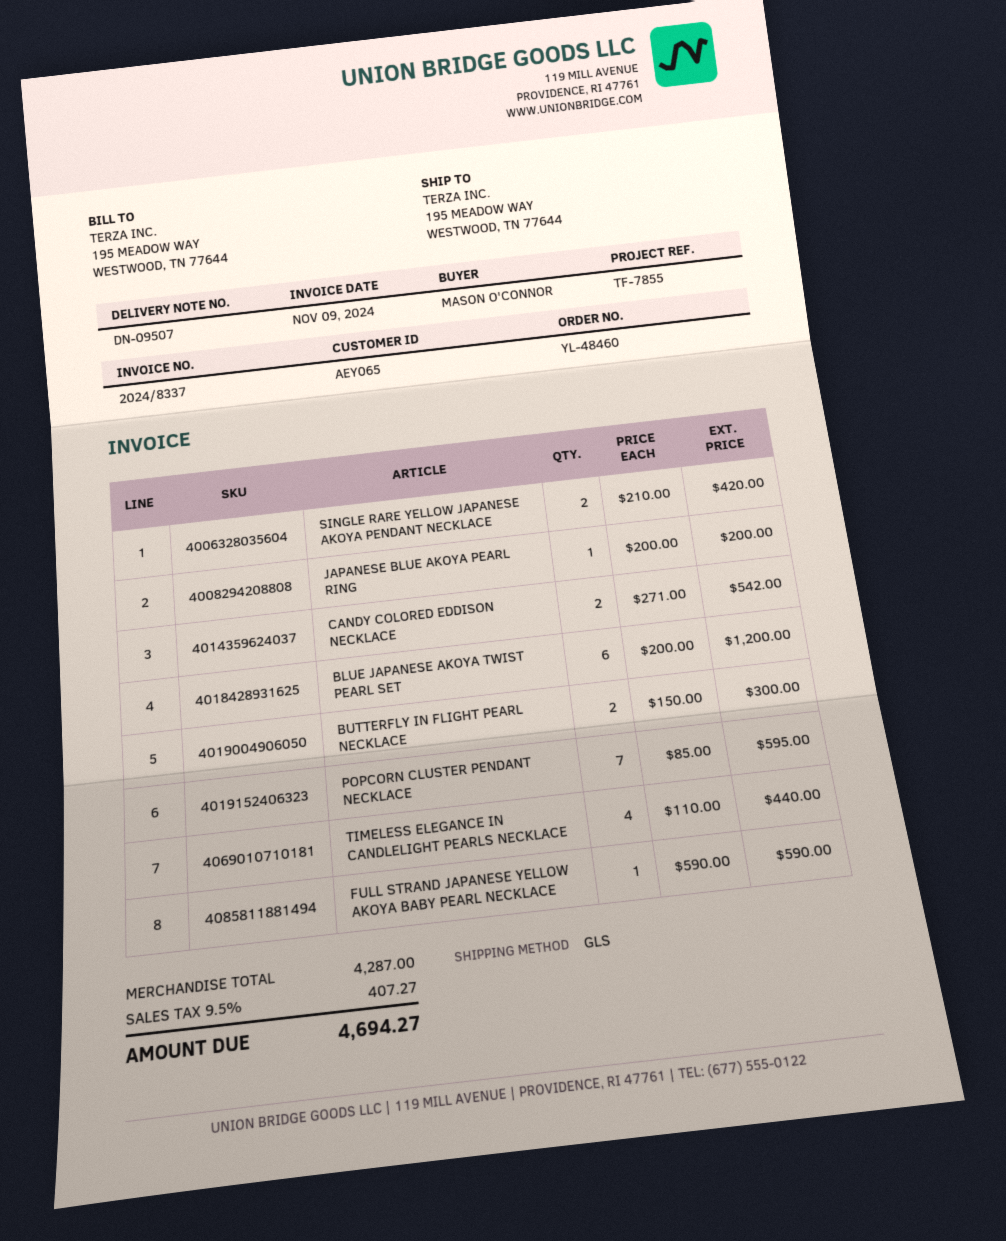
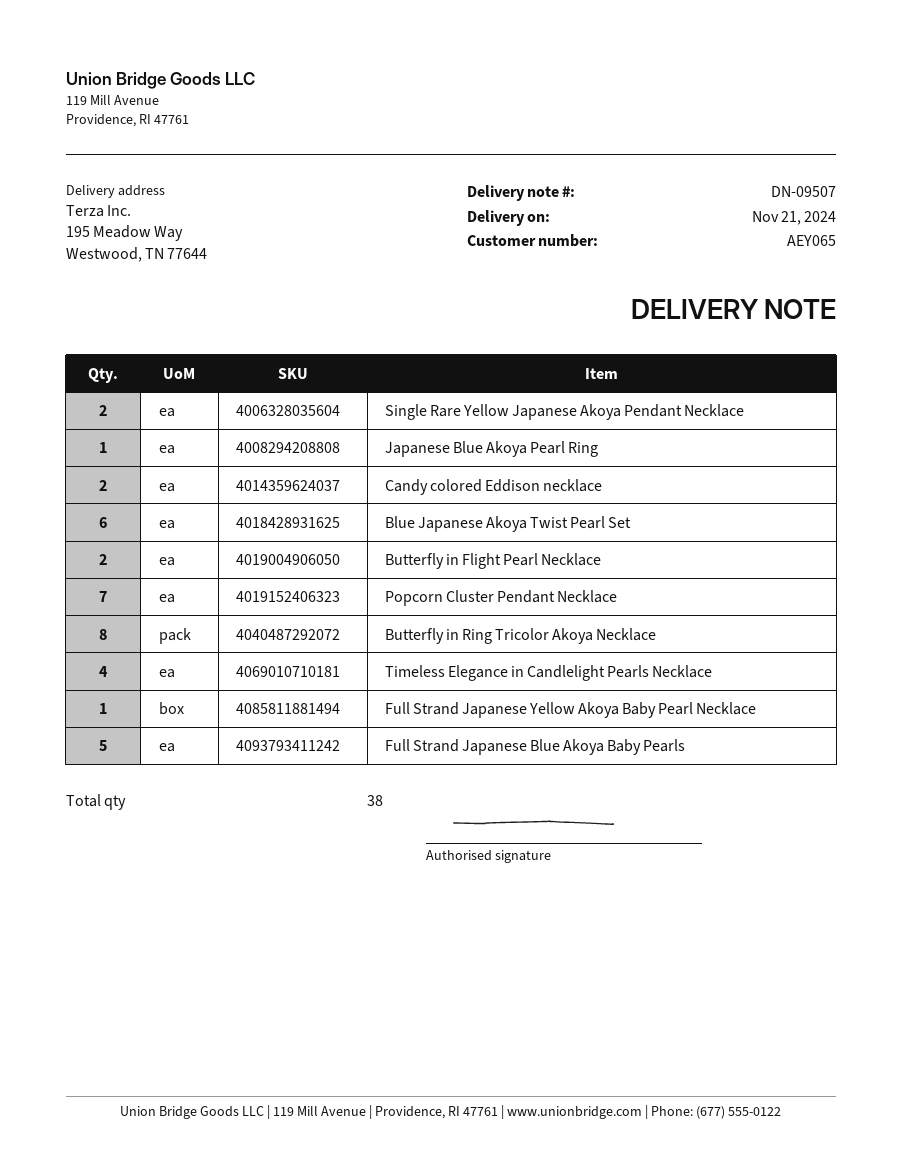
Butterfly in Ring Tricolor Akoya Necklace: none -> 8
Full Strand Japanese Blue Akoya Baby Pearls: none -> 5

